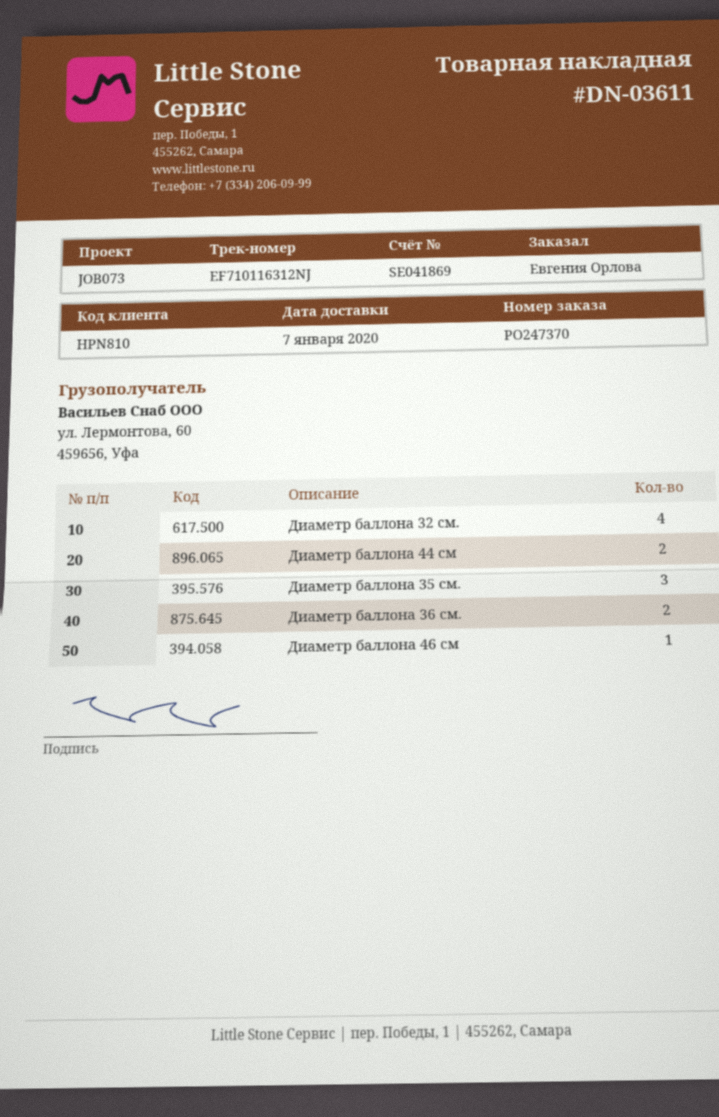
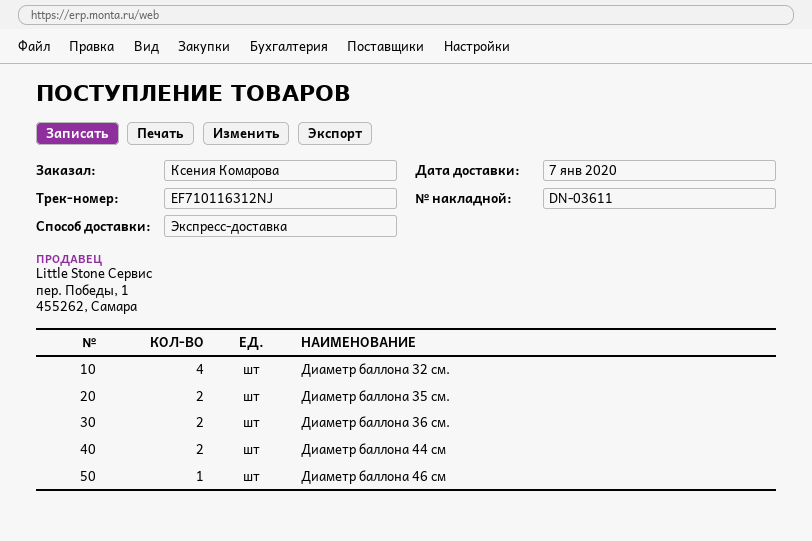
ordered by: Евгения Орлова -> Ксения Комарова
Диаметр баллона 35 см.: 3 -> 2

